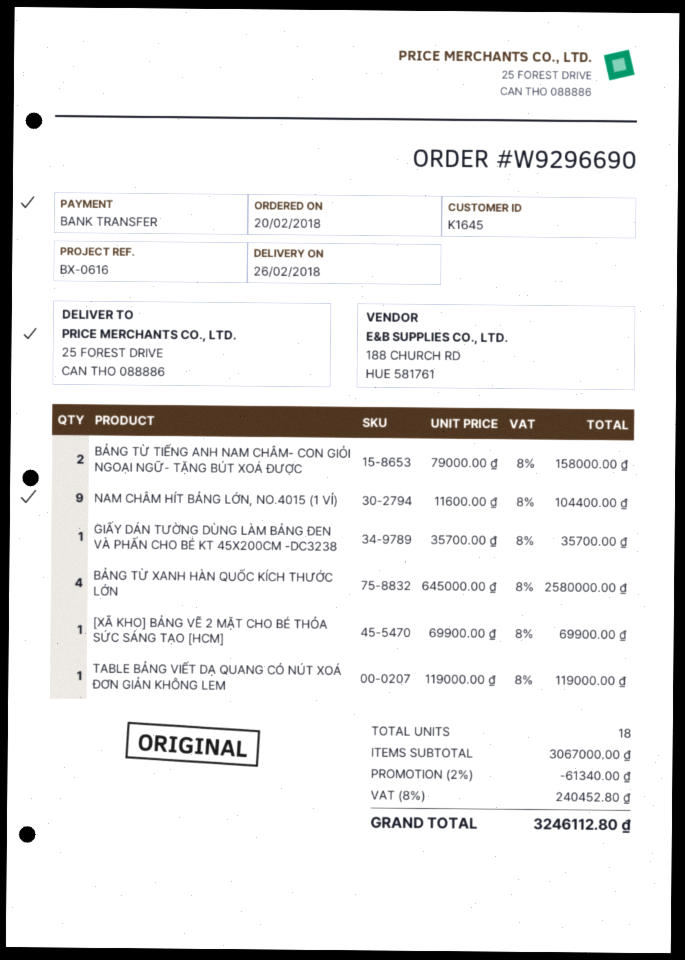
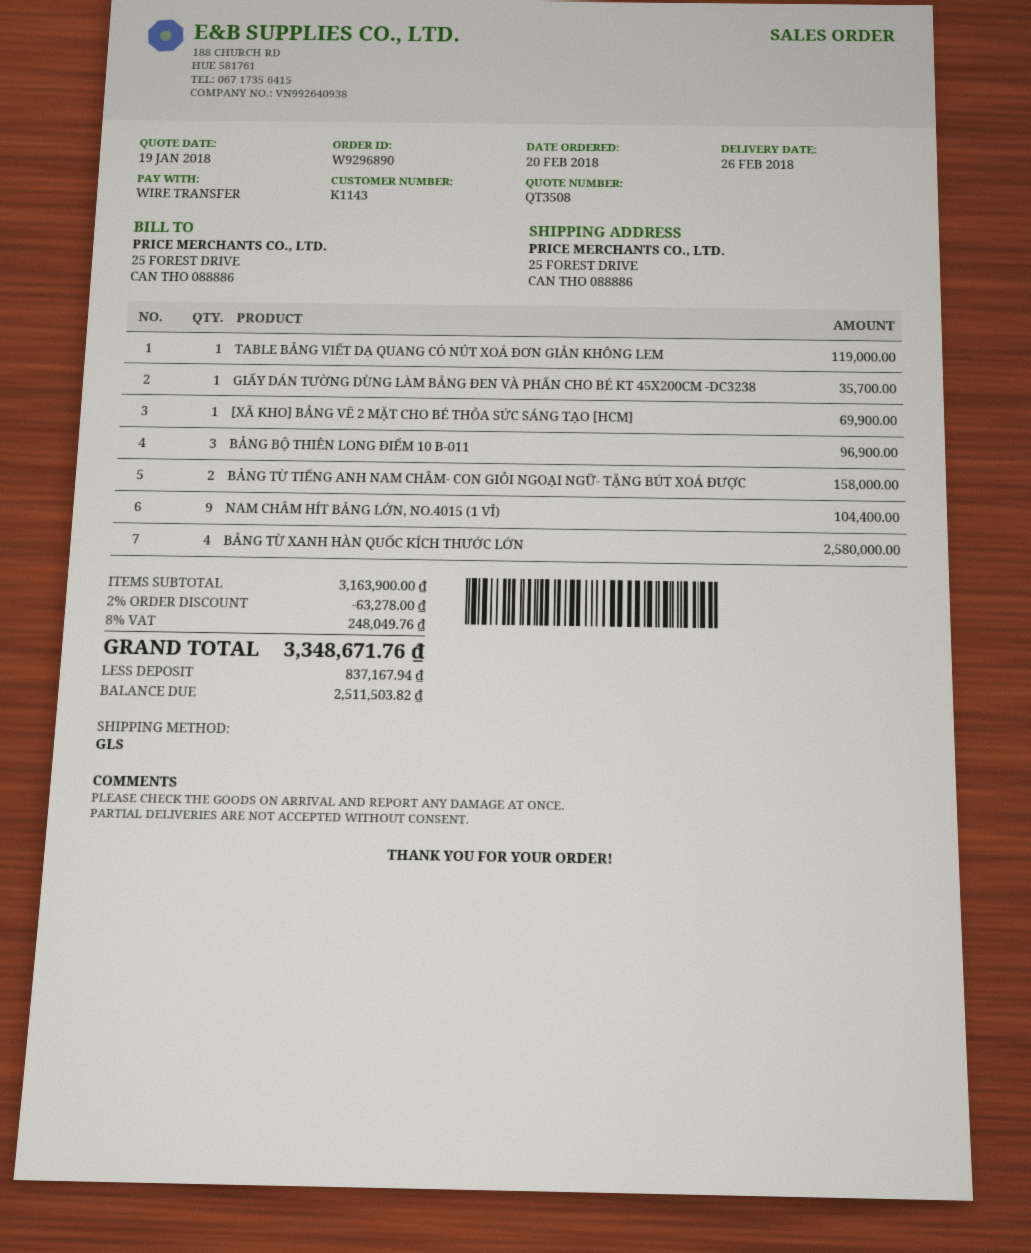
order number: W9296690 -> W9296890
customer number: K1645 -> K1143
BẢNG BỘ THIÊN LONG ĐIỂM 10 B-011: none -> 3 for 96900.00
subtotal: 3067000.00 -> 3163900.00
discount: 2% = 61340.00 -> 2% = 63278.00
tax: 8% = 240452.80 -> 8% = 248049.76
total: 3246112.80 -> 3348671.76

